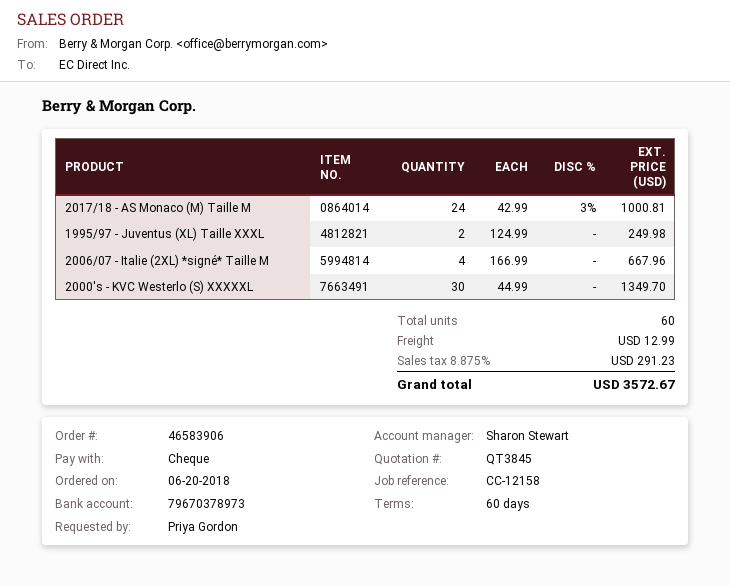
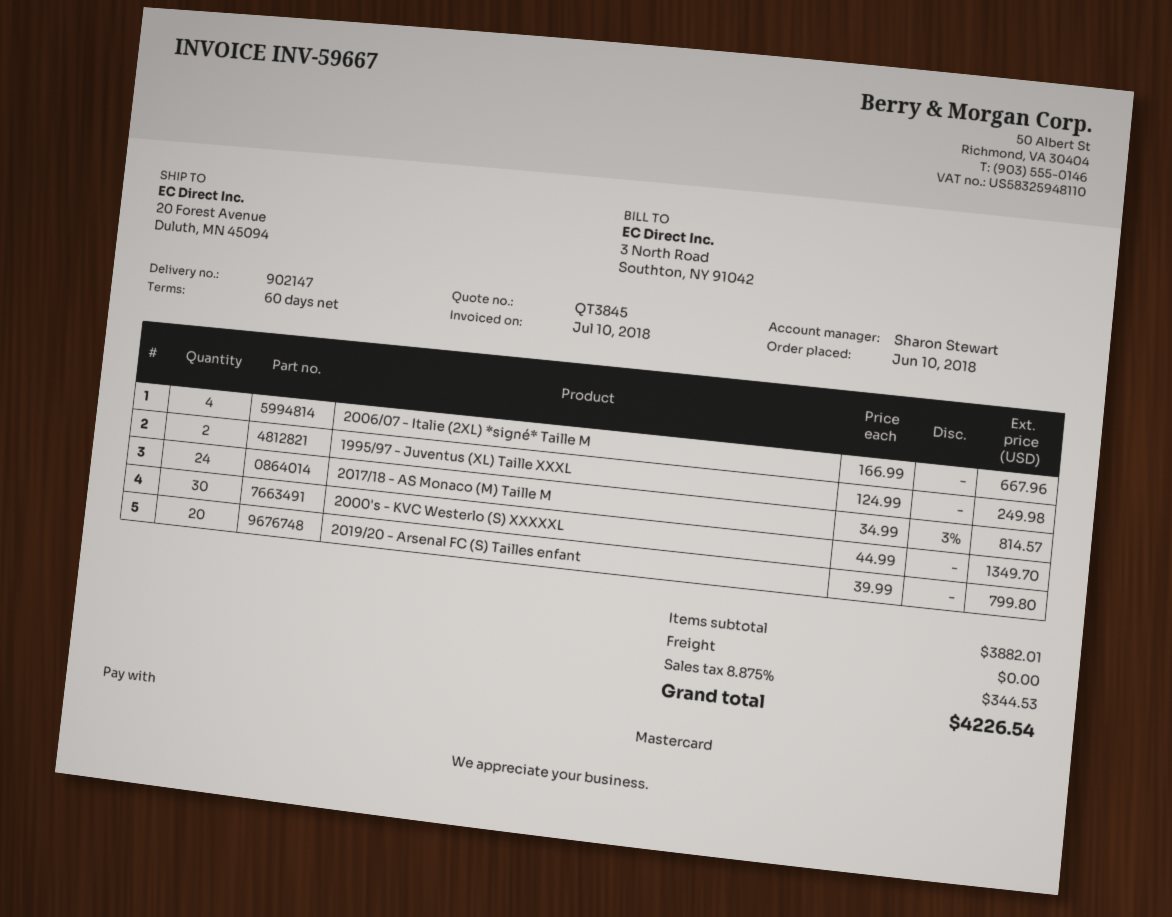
order date: 2018-06-20 -> 2018-06-10
payment method: cheque -> Mastercard
2017/18 - AS Monaco (M) Taille M: 24 x 42.99 - 3% = 1000.81 -> 24 x 34.99 - 3% = 814.57
2019/20 - Arsenal FC (S) Tailles enfant: none -> 20 x 39.99 = 799.80
shipping: 12.99 -> 0.00
tax: 8.875% = 291.23 -> 8.875% = 344.53
total: 3572.67 -> 4226.54

